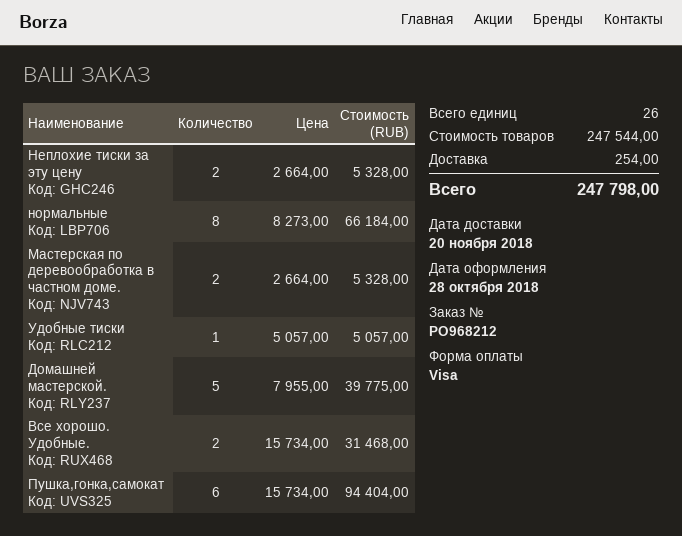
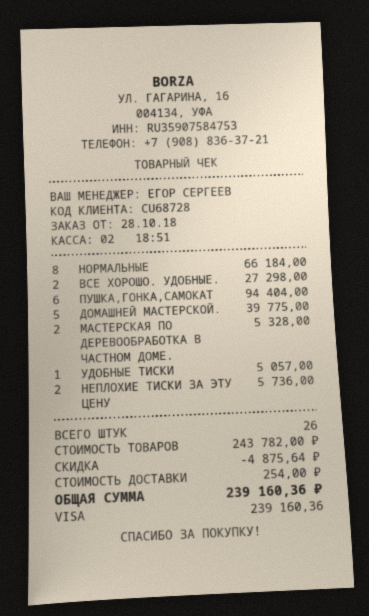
Неплохие тиски за эту цену: 2 for 5328.00 -> 2 for 5736.00
Все хорошо. Удобные.: 2 for 31468.00 -> 2 for 27298.00
subtotal: 247544.00 -> 243782.00
discount: none -> 4875.64
total: 247798.00 -> 239160.36

